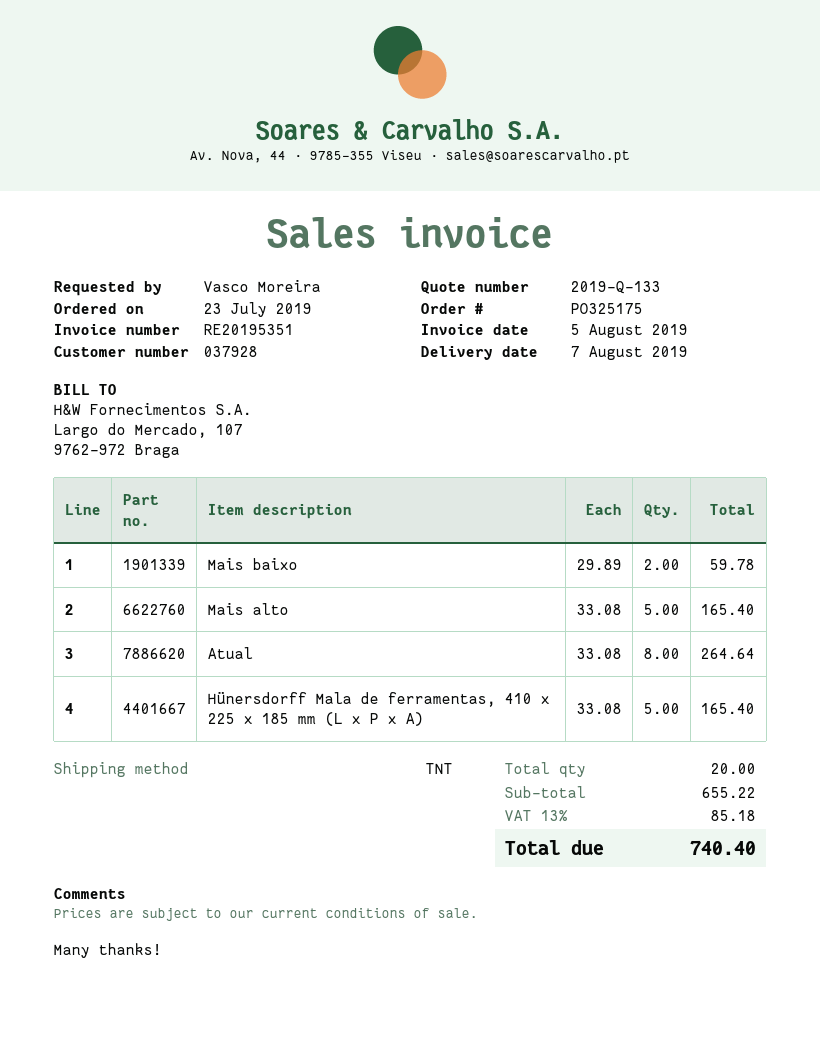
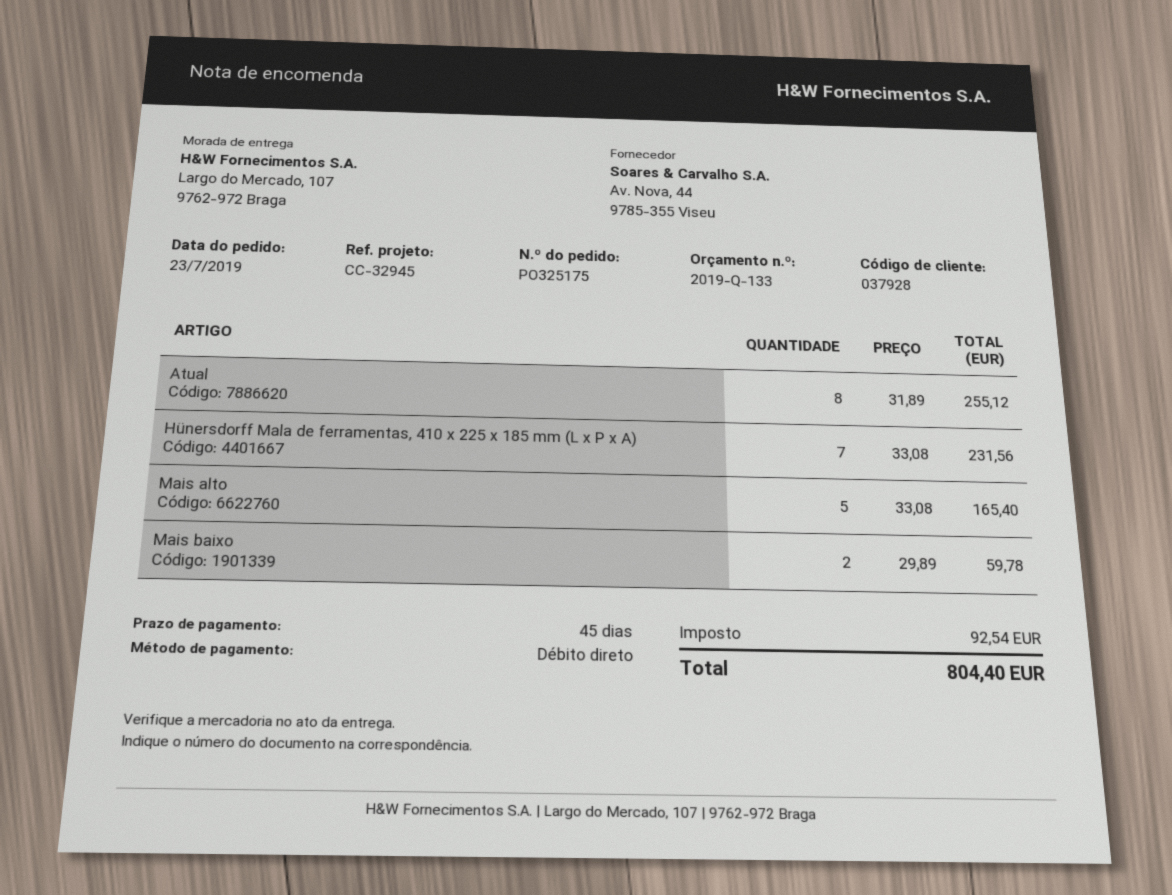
Atual: 8 x 33.08 = 264.64 -> 8 x 31.89 = 255.12
Hünersdorff Mala de ferramentas, 410 x 225 x 185 mm (L x P x A): 5 x 33.08 = 165.40 -> 7 x 33.08 = 231.56
tax: 85.18 -> 92.54
total: 740.40 -> 804.40

